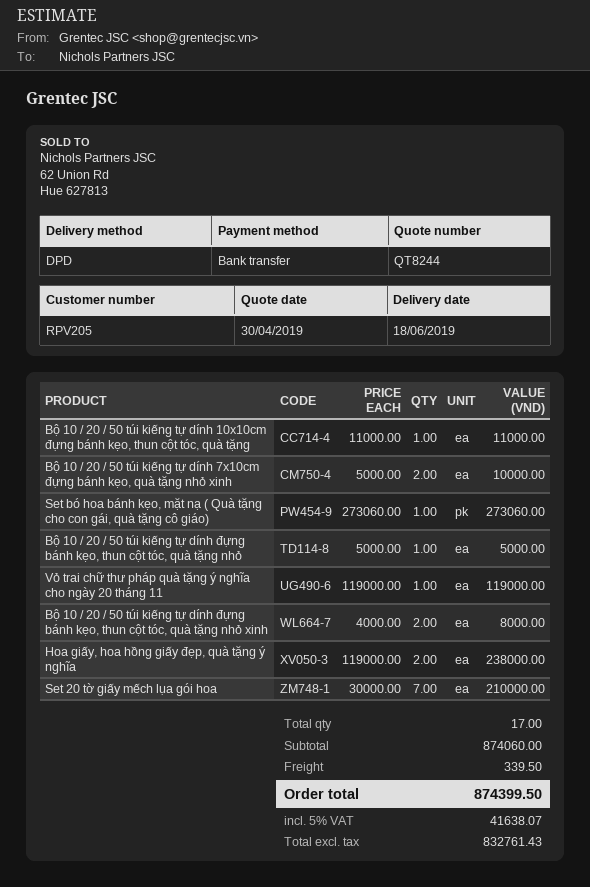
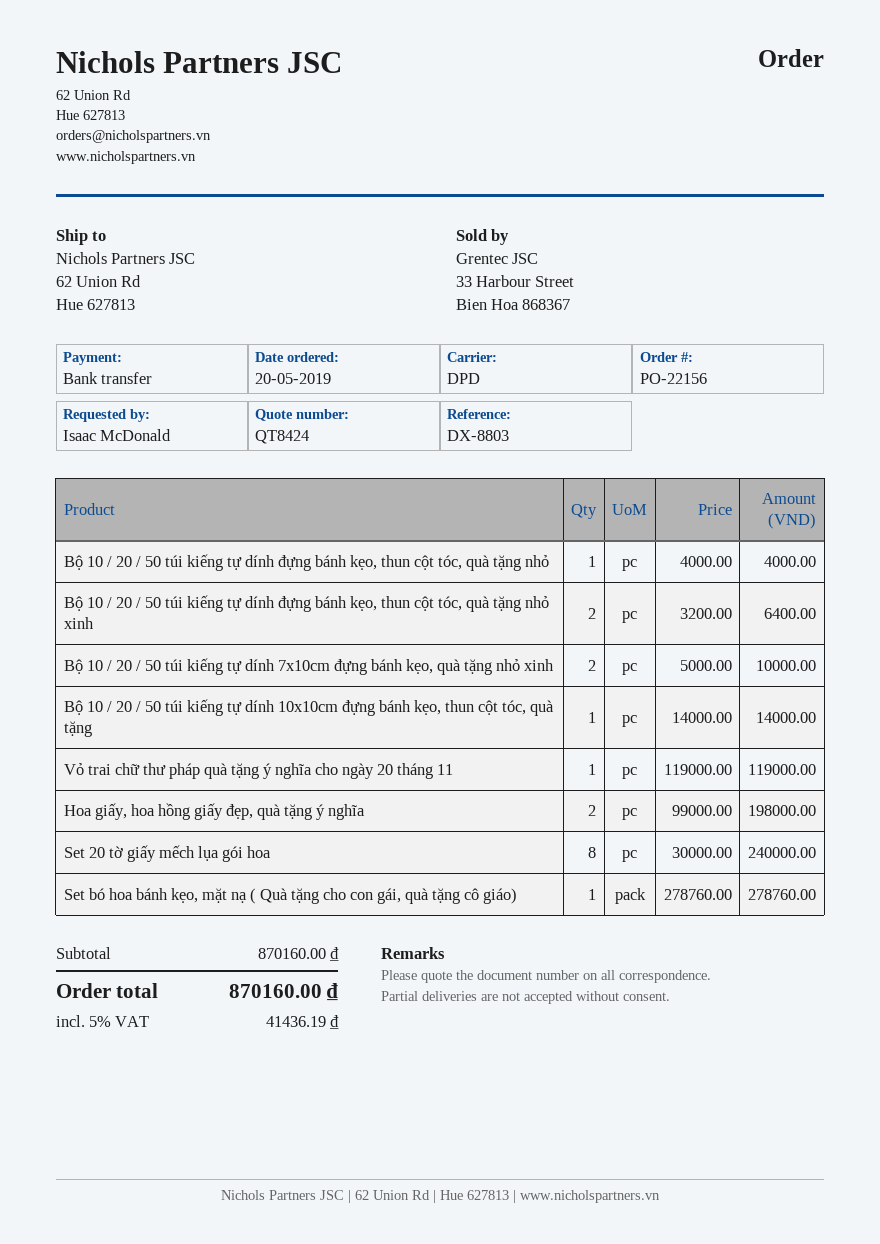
quote number: QT8244 -> QT8424
Bộ 10 / 20 / 50 túi kiếng tự dính 10x10cm đựng bánh kẹo, thun cột tóc, quà tặng: 1 x 11000.00 = 11000.00 -> 1 x 14000.00 = 14000.00
Set bó hoa bánh kẹo, mặt nạ ( Quà tặng cho con gái, quà tặng cô giáo): 1 x 273060.00 = 273060.00 -> 1 x 278760.00 = 278760.00
Bộ 10 / 20 / 50 túi kiếng tự dính đựng bánh kẹo, thun cột tóc, quà tặng nhỏ: 1 x 5000.00 = 5000.00 -> 1 x 4000.00 = 4000.00
Bộ 10 / 20 / 50 túi kiếng tự dính đựng bánh kẹo, thun cột tóc, quà tặng nhỏ xinh: 2 x 4000.00 = 8000.00 -> 2 x 3200.00 = 6400.00
Hoa giấy, hoa hồng giấy đẹp, quà tặng ý nghĩa: 2 x 119000.00 = 238000.00 -> 2 x 99000.00 = 198000.00
Set 20 tờ giấy mếch lụa gói hoa: 7 x 30000.00 = 210000.00 -> 8 x 30000.00 = 240000.00
subtotal: 874060.00 -> 870160.00
shipping: 339.50 -> none
tax: 5% = 41638.07 -> 5% = 41436.19
total: 874399.50 -> 870160.00

